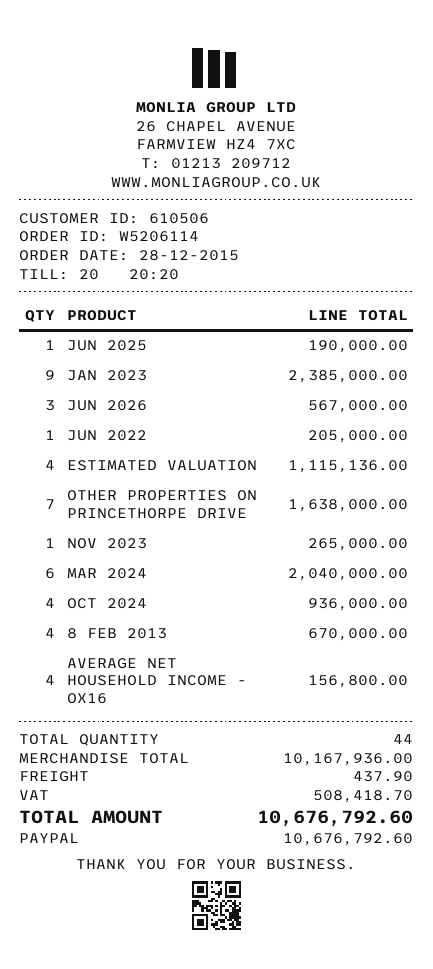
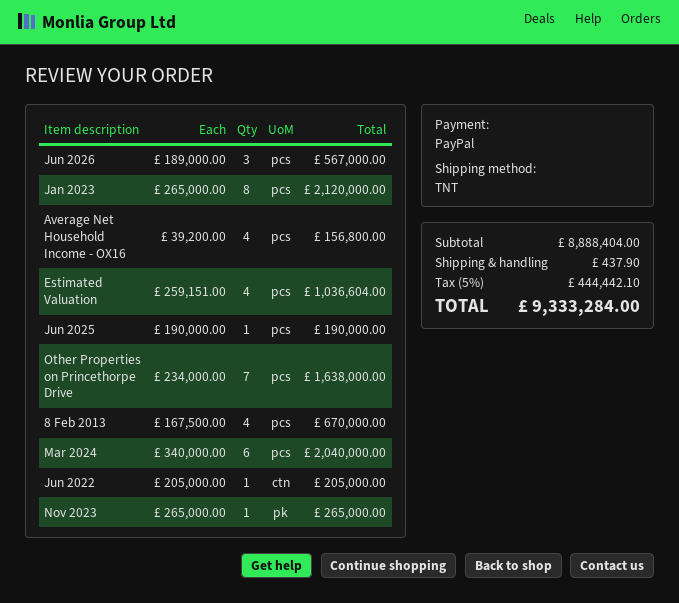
JAN 2023: 9 for 2385000.00 -> 8 for 2120000.00
ESTIMATED VALUATION: 4 for 1115136.00 -> 4 for 1036604.00
OCT 2024: 4 for 936000.00 -> none
subtotal: 10167936.00 -> 8888404.00
tax: 508418.70 -> 444442.10
total: 10676792.60 -> 9333284.00

